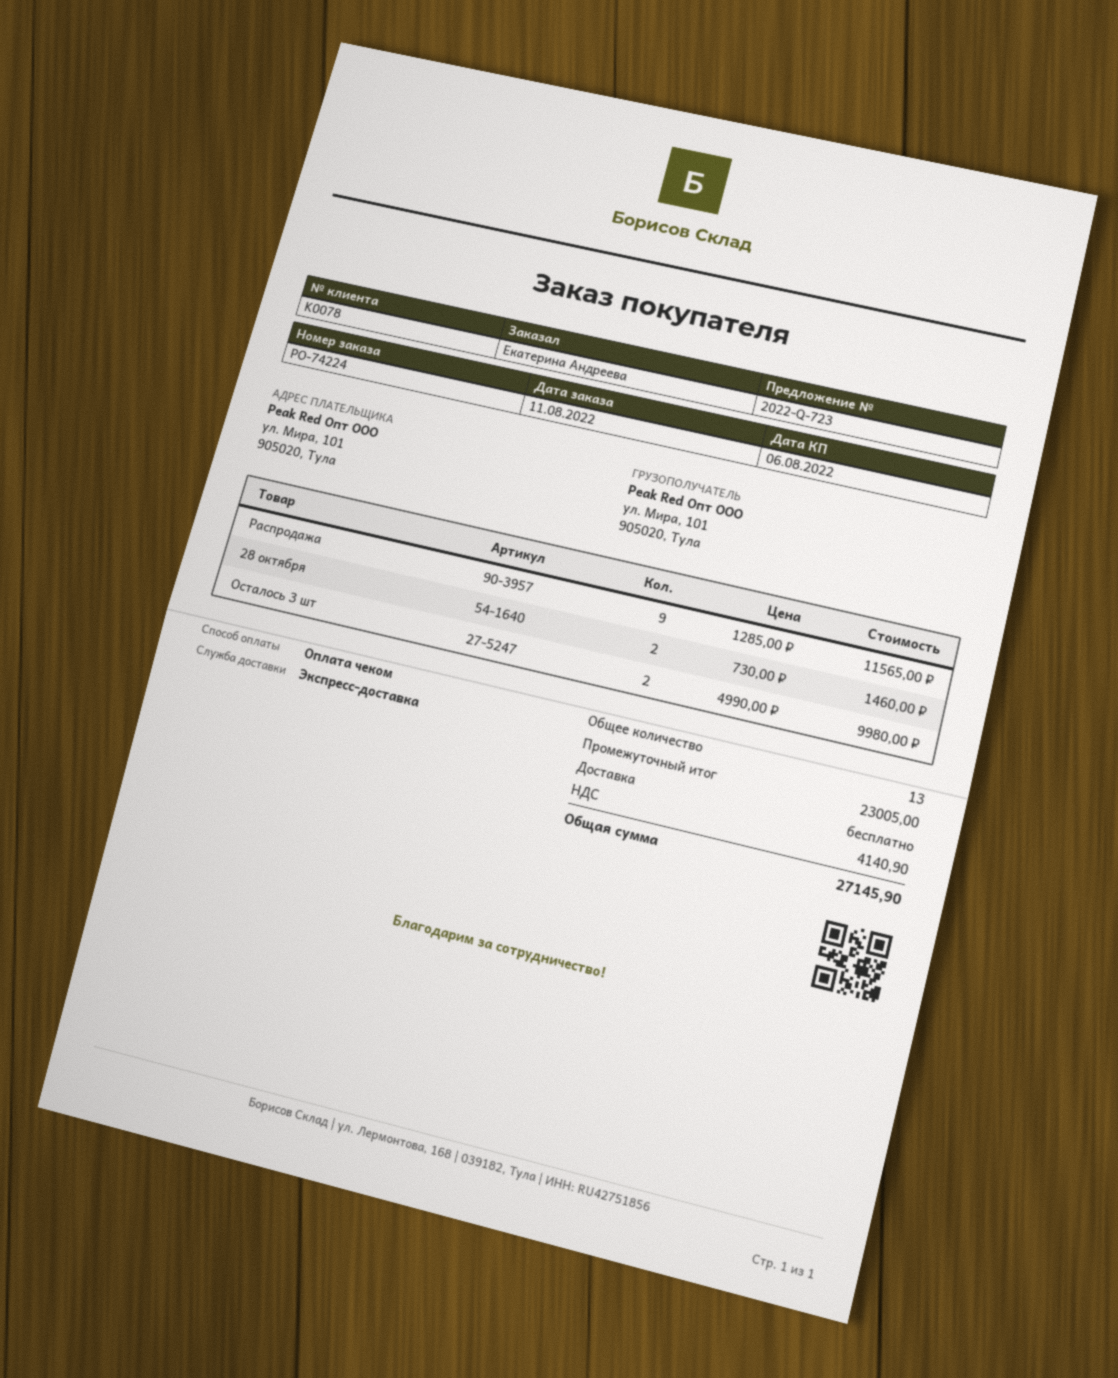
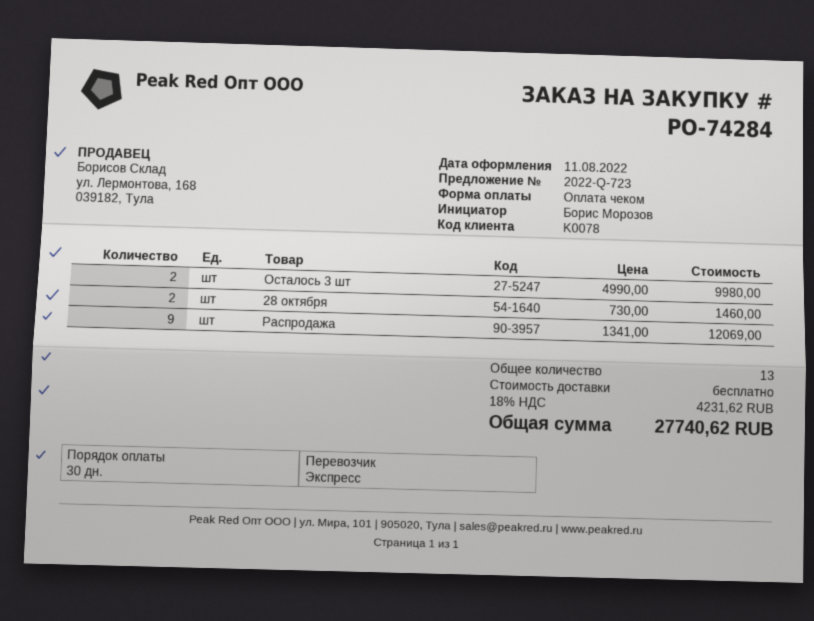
order number: PO-74224 -> PO-74284
ordered by: Екатерина Андреева -> Борис Морозов
Распродажа: 9 x 1285.00 = 11565.00 -> 9 x 1341.00 = 12069.00
tax: 4140.90 -> 4231.62
total: 27145.90 -> 27740.62

